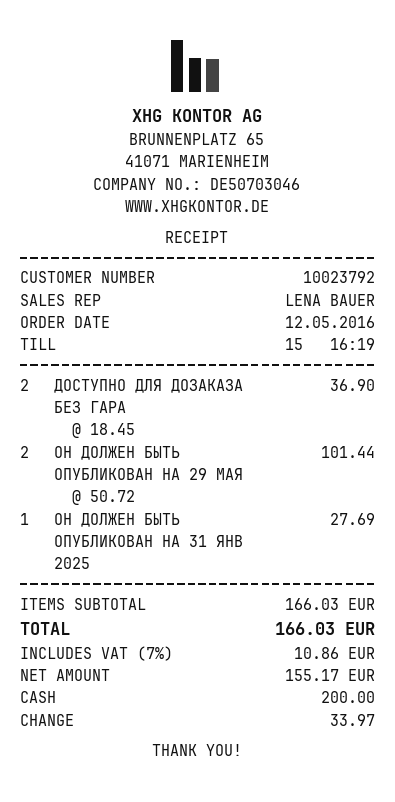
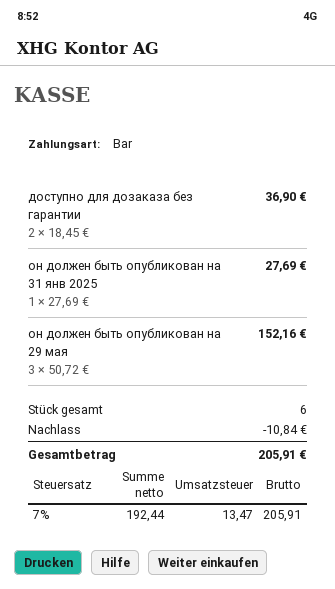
ОН ДОЛЖЕН БЫТЬ ОПУБЛИКОВАН НА 29 МАЯ: 2 x 50.72 = 101.44 -> 3 x 50.72 = 152.16
discount: none -> 10.84
net: 155.17 -> 192.44
tax: 7% = 10.86 -> 7% = 13.47
total: 166.03 -> 205.91

